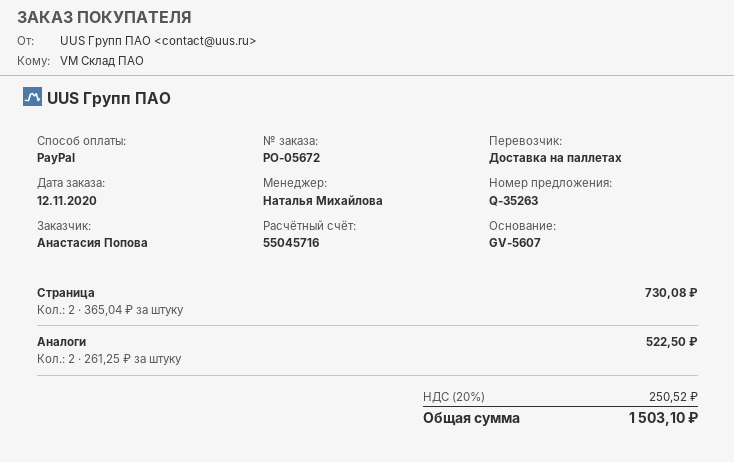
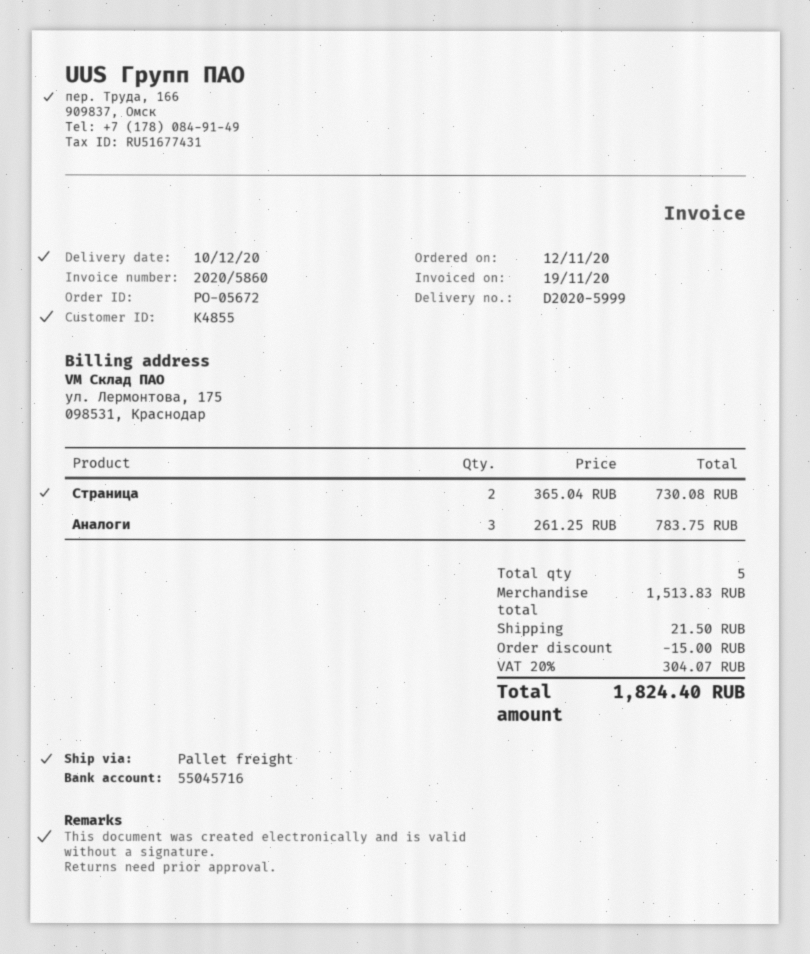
Аналоги: 2 x 261.25 = 522.50 -> 3 x 261.25 = 783.75
discount: none -> 15.00
shipping: none -> 21.50
tax: 20% = 250.52 -> 20% = 304.07
total: 1503.10 -> 1824.40

